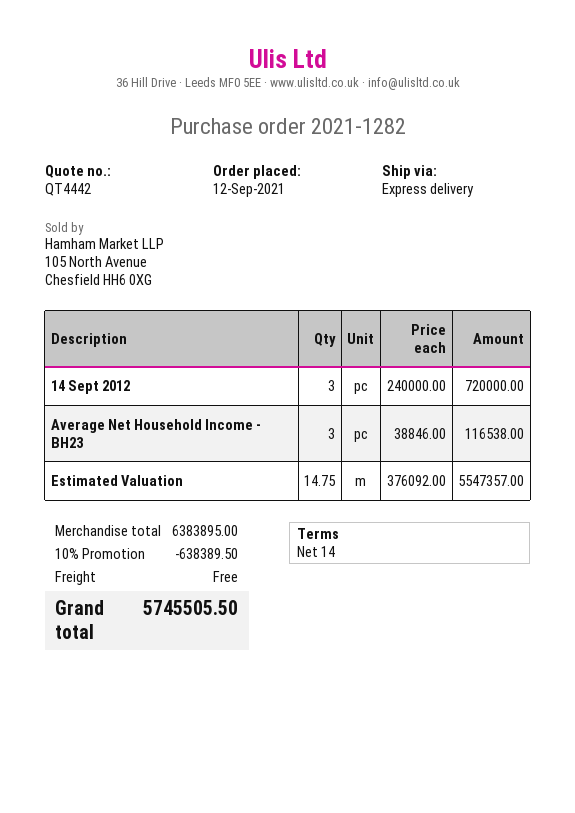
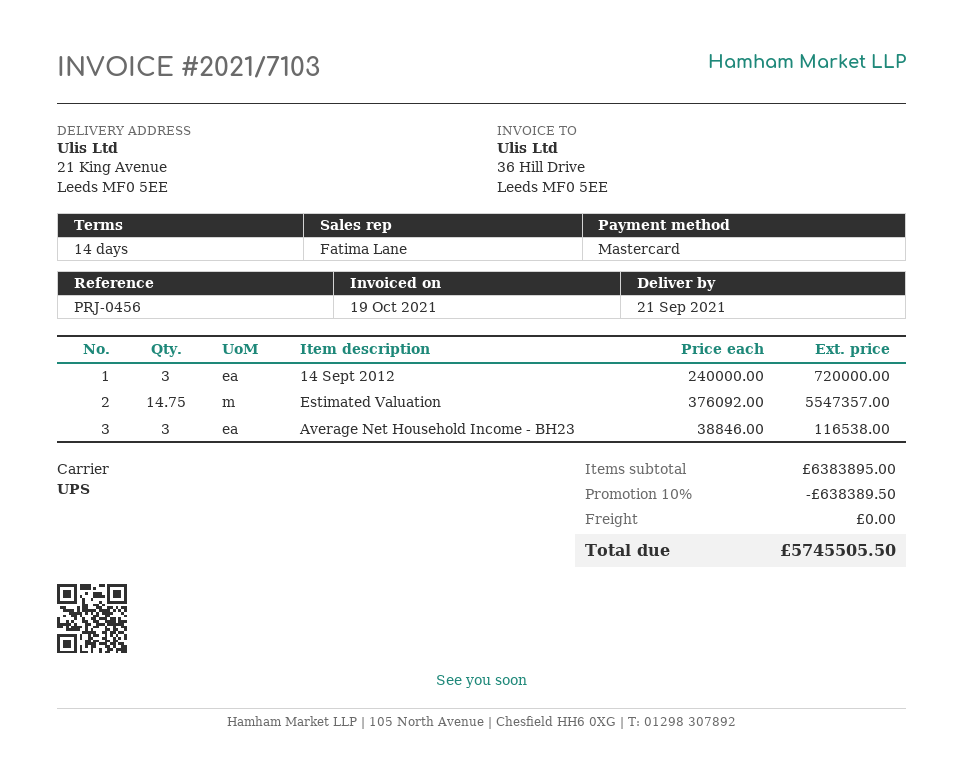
shipping method: express -> UPS

